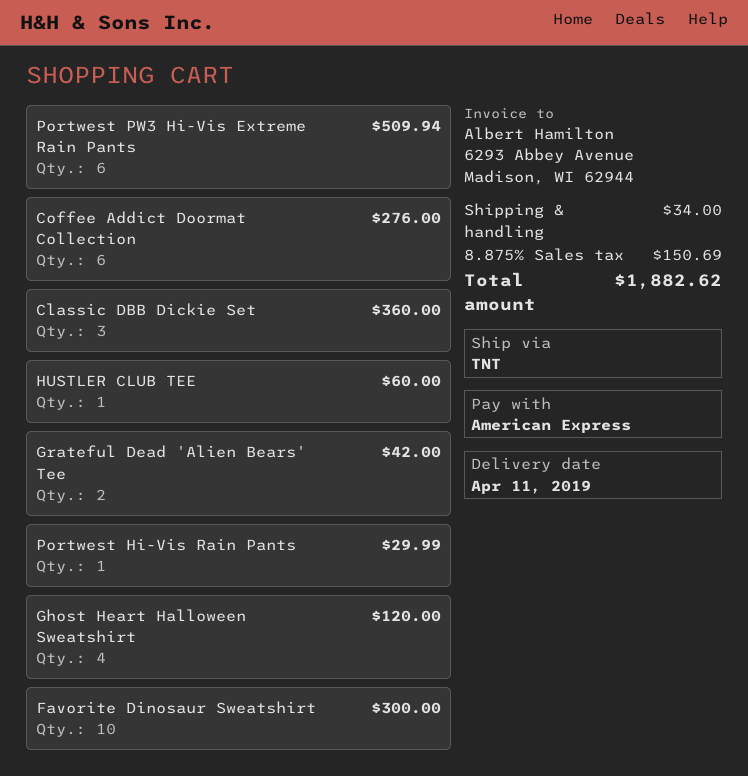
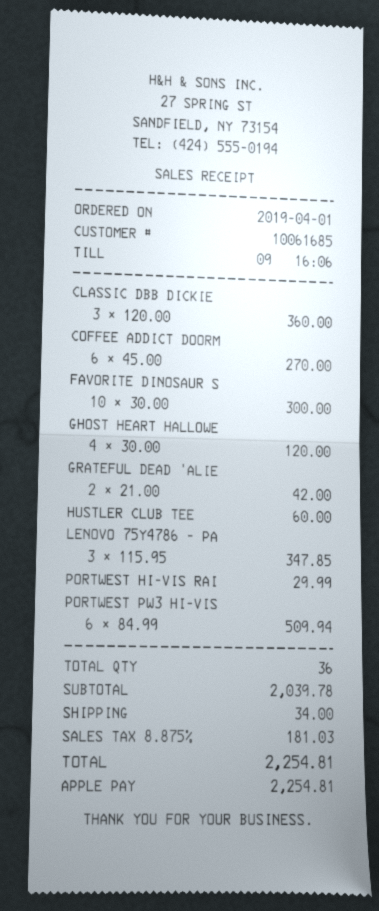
payment method: American Express -> Apple Pay
Coffee Addict Doormat Collection: 6 for 276.00 -> 6 for 270.00
LENOVO 75Y4786 - PA: none -> 3 for 347.85
tax: 8.875% = 150.69 -> 8.875% = 181.03
total: 1882.62 -> 2254.81

